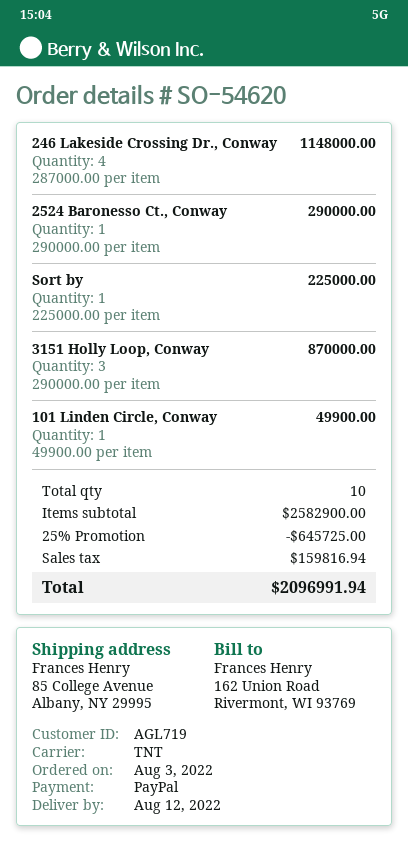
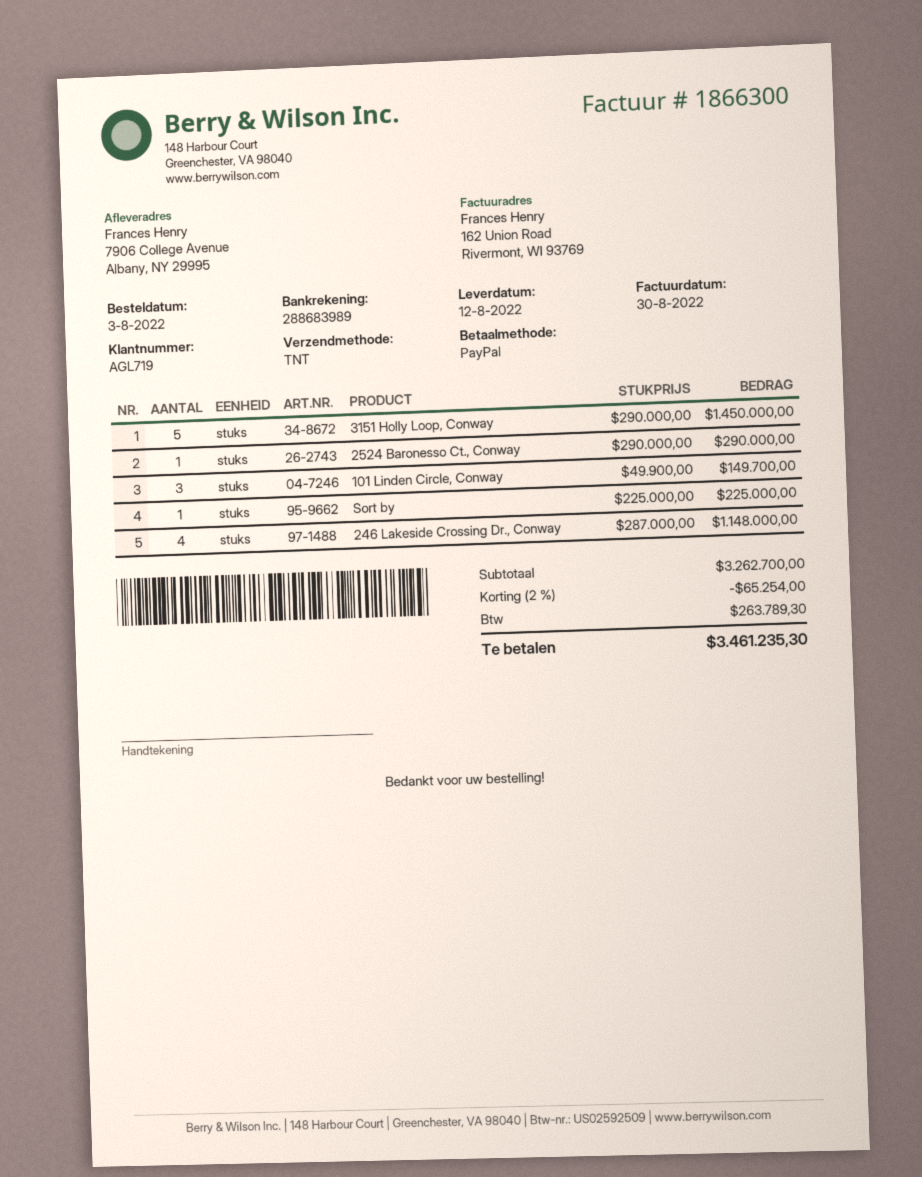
ship to: 85 College Avenue, Albany, NY 29995 -> 7906 College Avenue, Albany, NY 29995
3151 Holly Loop, Conway: 3 x 290000.00 = 870000.00 -> 5 x 290000.00 = 1450000.00
101 Linden Circle, Conway: 1 x 49900.00 = 49900.00 -> 3 x 49900.00 = 149700.00
subtotal: 2582900.00 -> 3262700.00
discount: 25% = 645725.00 -> 2% = 65254.00
tax: 159816.94 -> 263789.30
total: 2096991.94 -> 3461235.30

